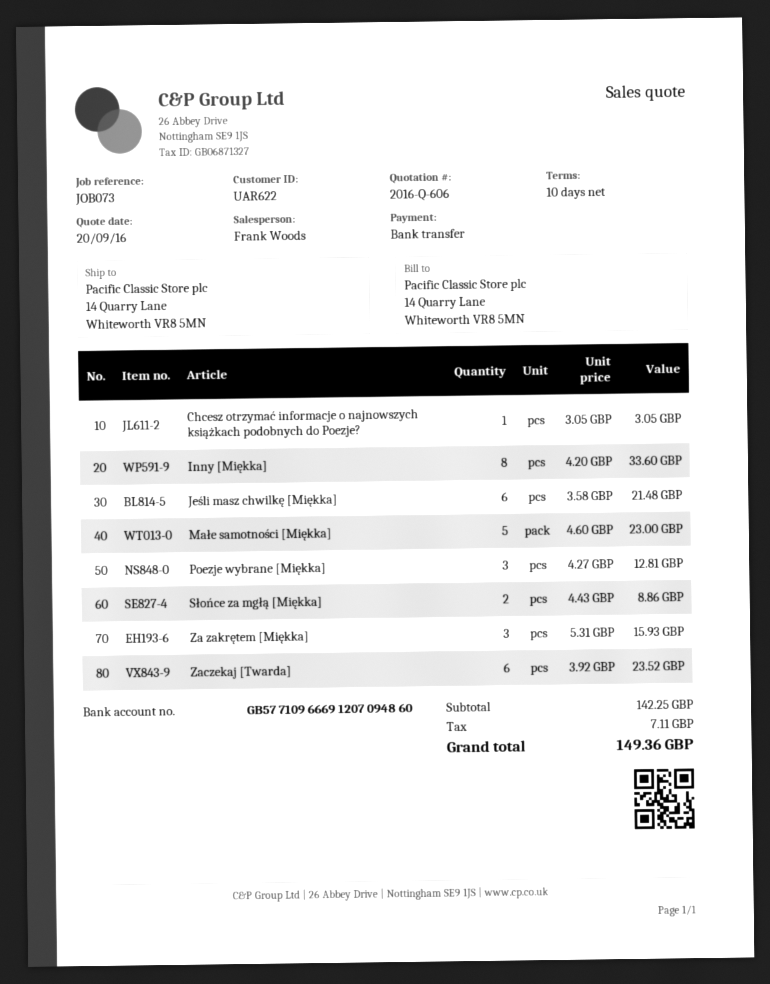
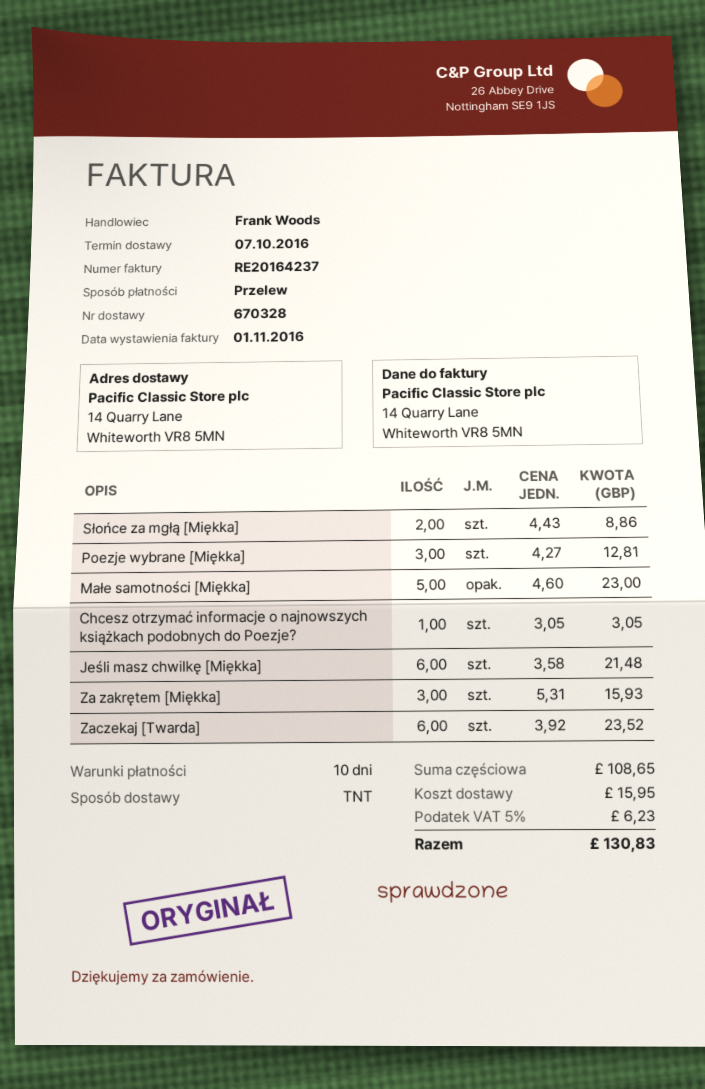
Inny [Miękka]: 8 x 4.20 = 33.60 -> none
subtotal: 142.25 -> 108.65
shipping: none -> 15.95
tax: 7.11 -> 6.23
total: 149.36 -> 130.83

